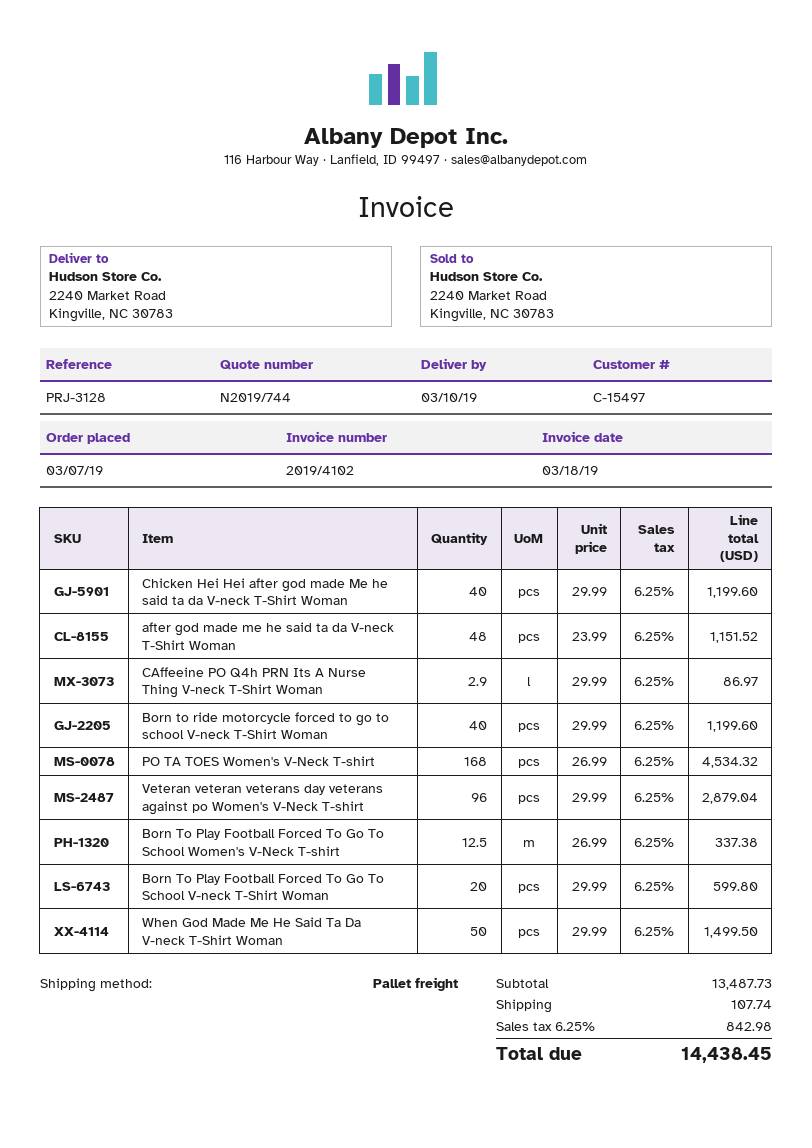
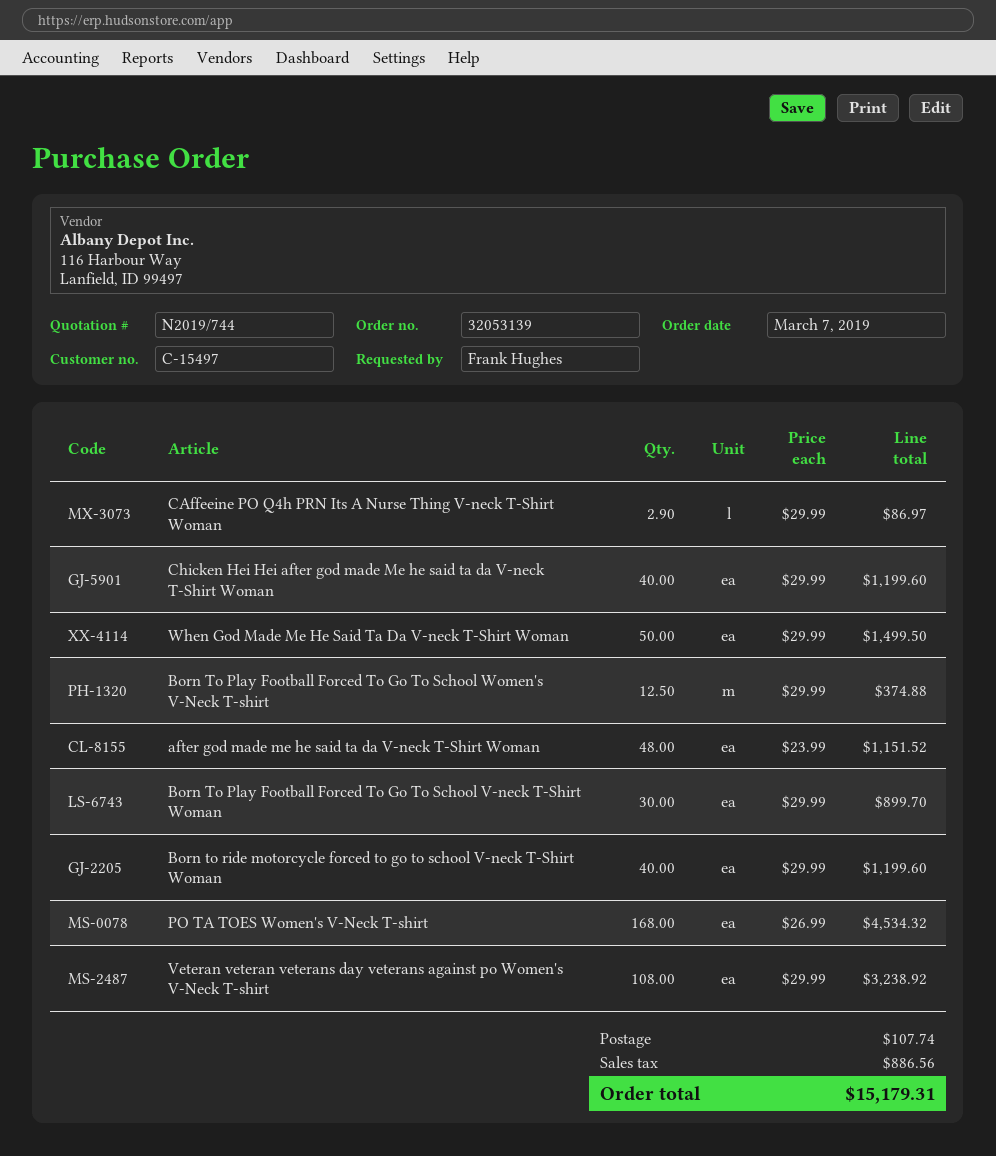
Veteran veteran veterans day veterans against po Women's V-Neck T-shirt: 96 x 29.99 = 2879.04 -> 108 x 29.99 = 3238.92
Born To Play Football Forced To Go To School Women's V-Neck T-shirt: 12.5 x 26.99 = 337.38 -> 12.5 x 29.99 = 374.88
Born To Play Football Forced To Go To School V-neck T-Shirt Woman: 20 x 29.99 = 599.80 -> 30 x 29.99 = 899.70
tax: 842.98 -> 886.56
total: 14438.45 -> 15179.31

